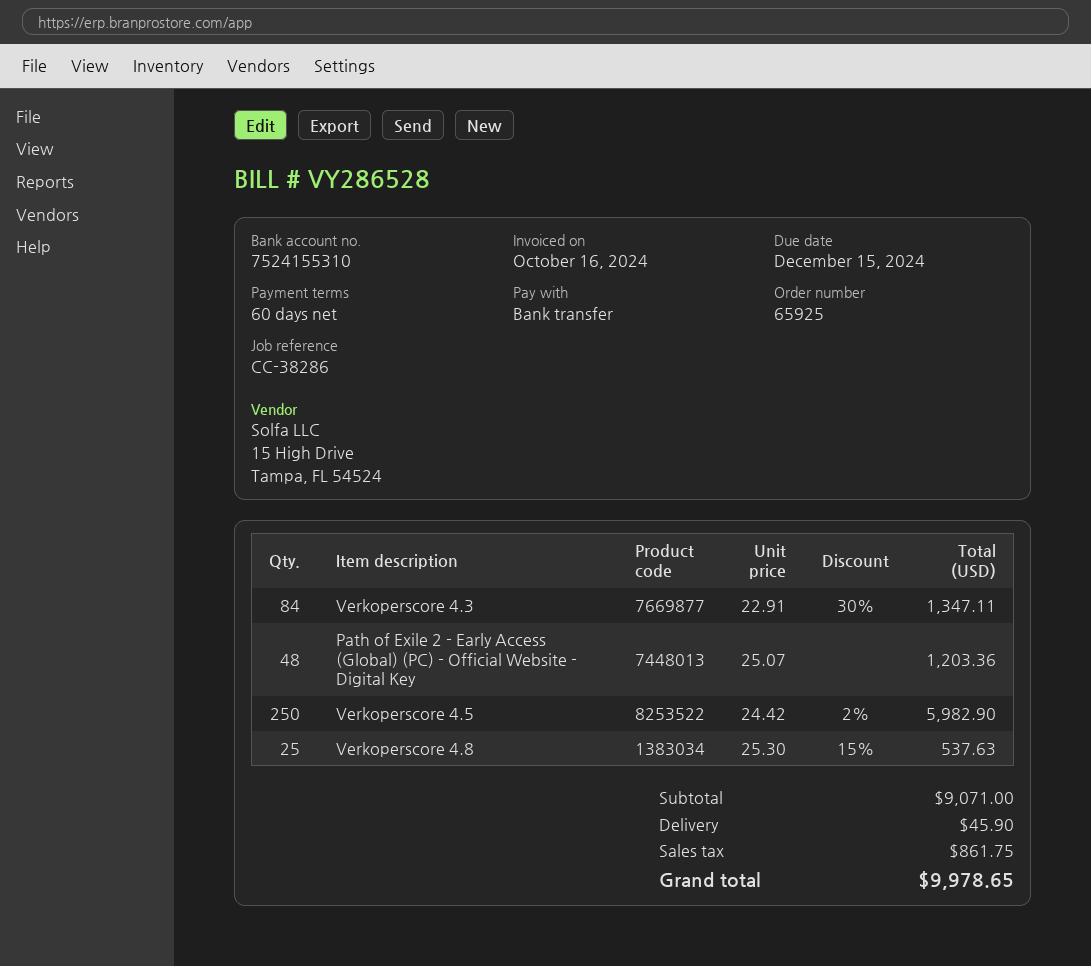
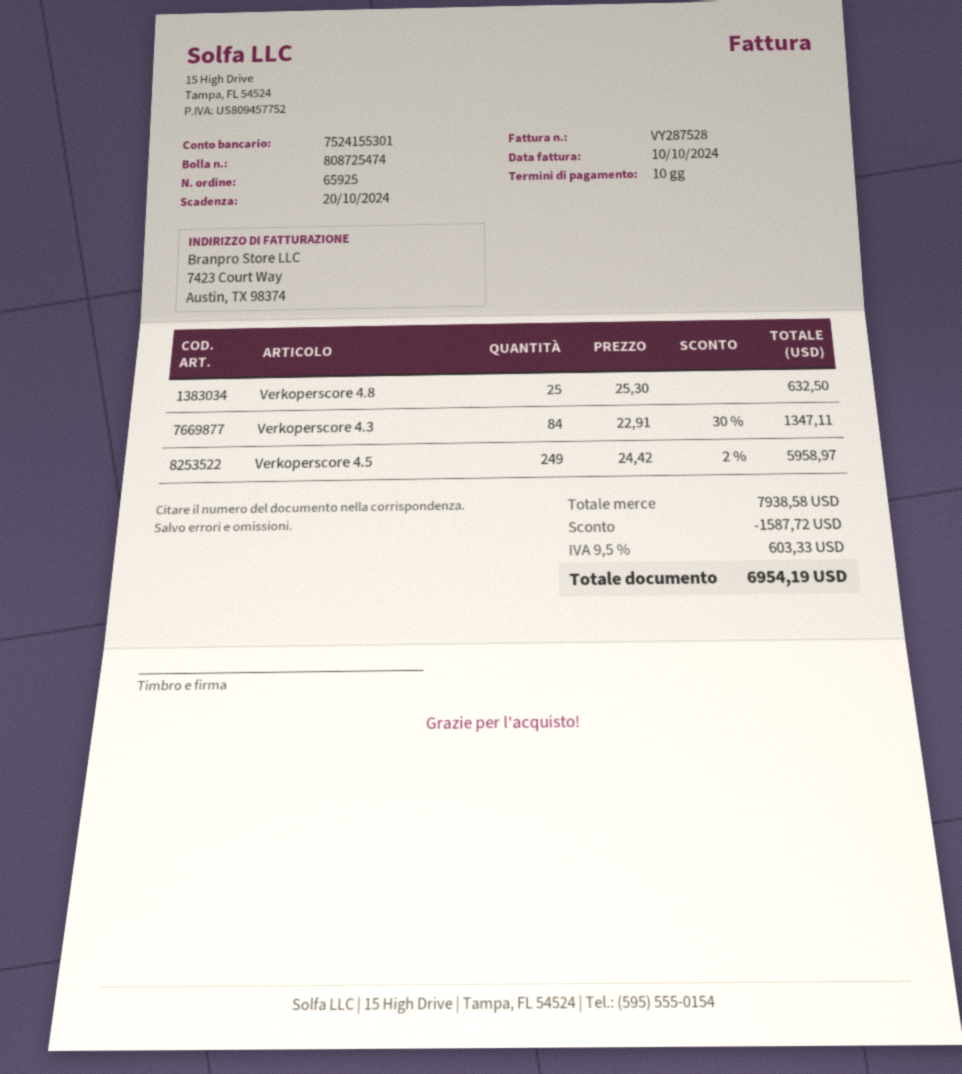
invoice number: VY286528 -> VY287528
invoice date: 2024-10-16 -> 2024-10-10
payment terms: 60 days -> 10 days
due date: 2024-12-15 -> 2024-10-20
bank account: 7524155310 -> 7524155301
Path of Exile 2 - Early Access (Global) (PC) - Official Website - Digital Key: 48 x 25.07 = 1203.36 -> none
Verkoperscore 4.5: 250 x 24.42 - 2% = 5982.90 -> 249 x 24.42 - 2% = 5958.97
Verkoperscore 4.8: 25 x 25.30 - 15% = 537.63 -> 25 x 25.30 = 632.50
subtotal: 9071.00 -> 7938.58
discount: none -> 1587.72
shipping: 45.90 -> none
tax: 861.75 -> 603.33
total: 9978.65 -> 6954.19

